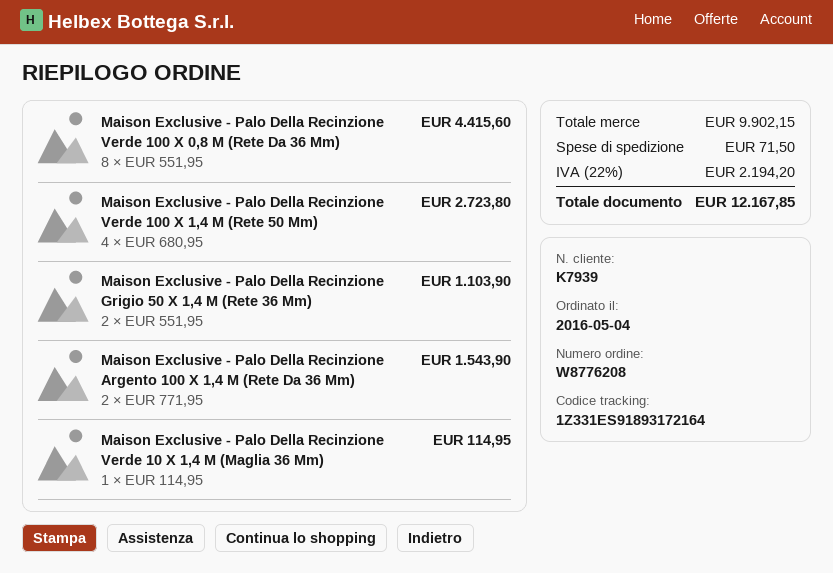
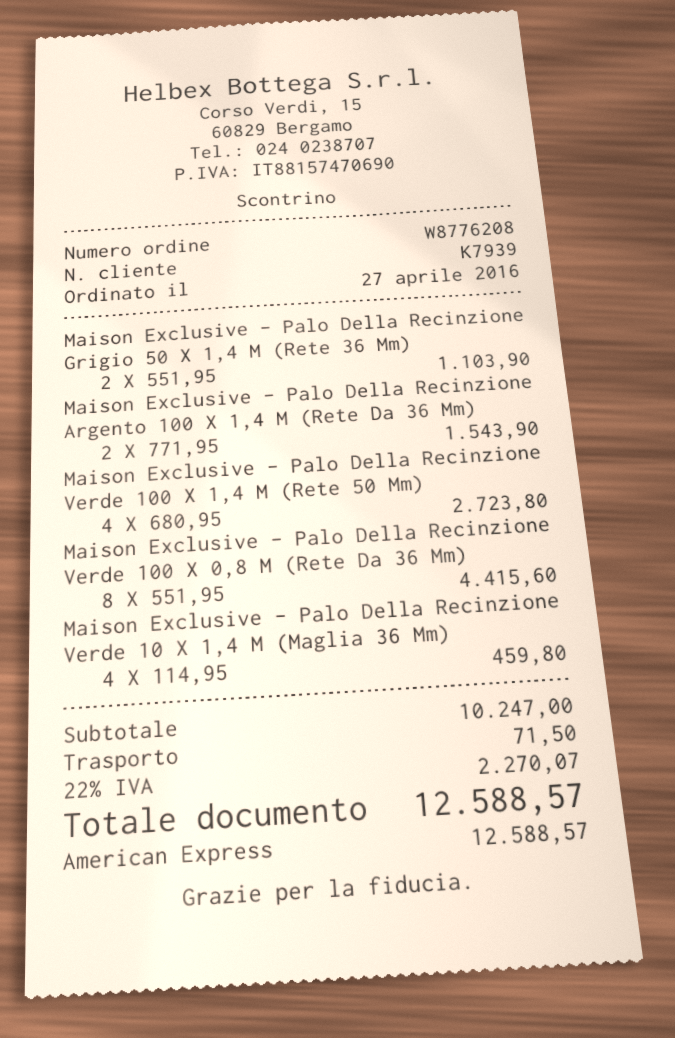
order date: 2016-05-04 -> 2016-04-27
Maison Exclusive - Palo Della Recinzione Verde 10 X 1,4 M (Maglia 36 Mm): 1 x 114.95 = 114.95 -> 4 x 114.95 = 459.80
subtotal: 9902.15 -> 10247.00
tax: 22% = 2194.20 -> 22% = 2270.07
total: 12167.85 -> 12588.57

